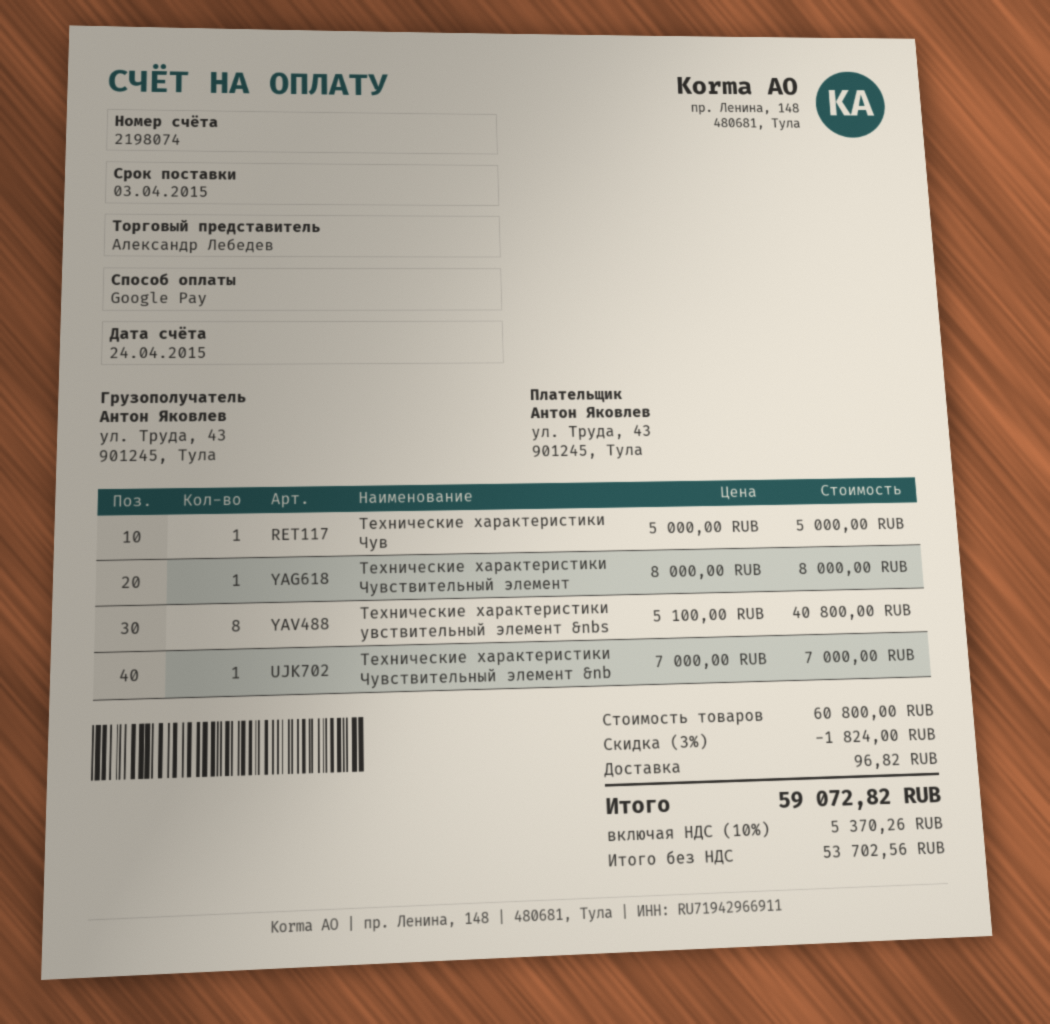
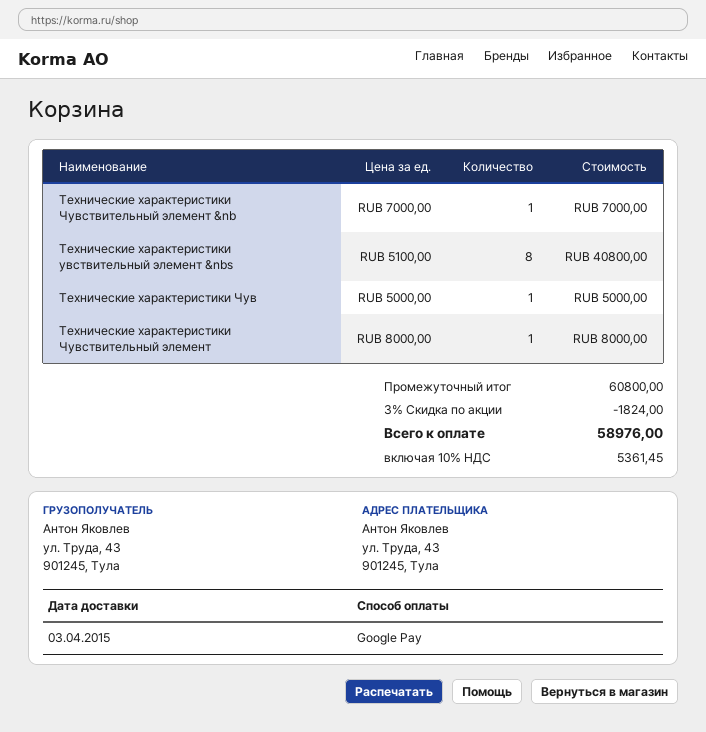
shipping: 96.82 -> none
tax: 10% = 5370.26 -> 10% = 5361.45
total: 59072.82 -> 58976.00

